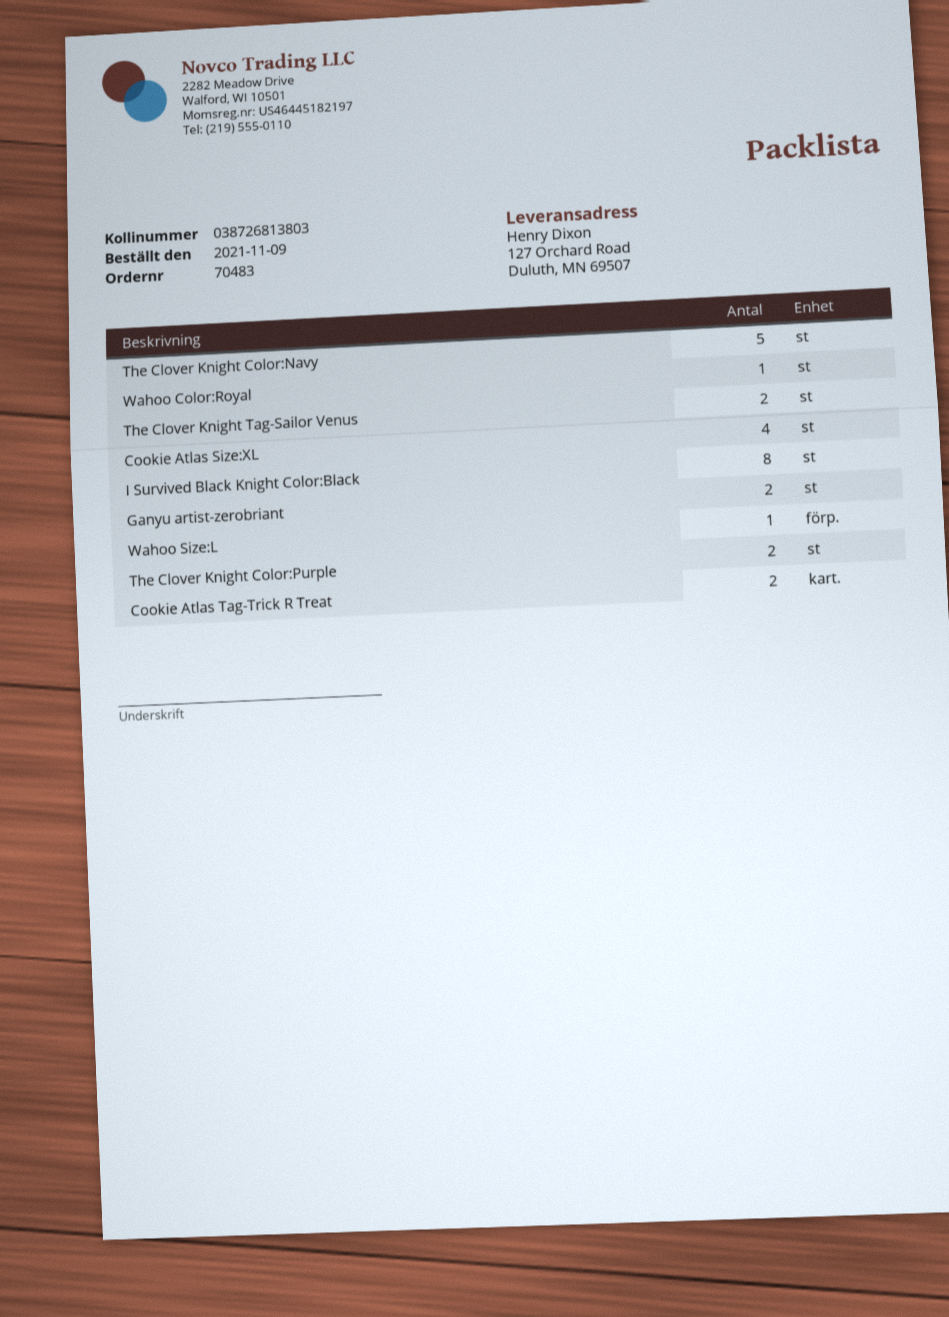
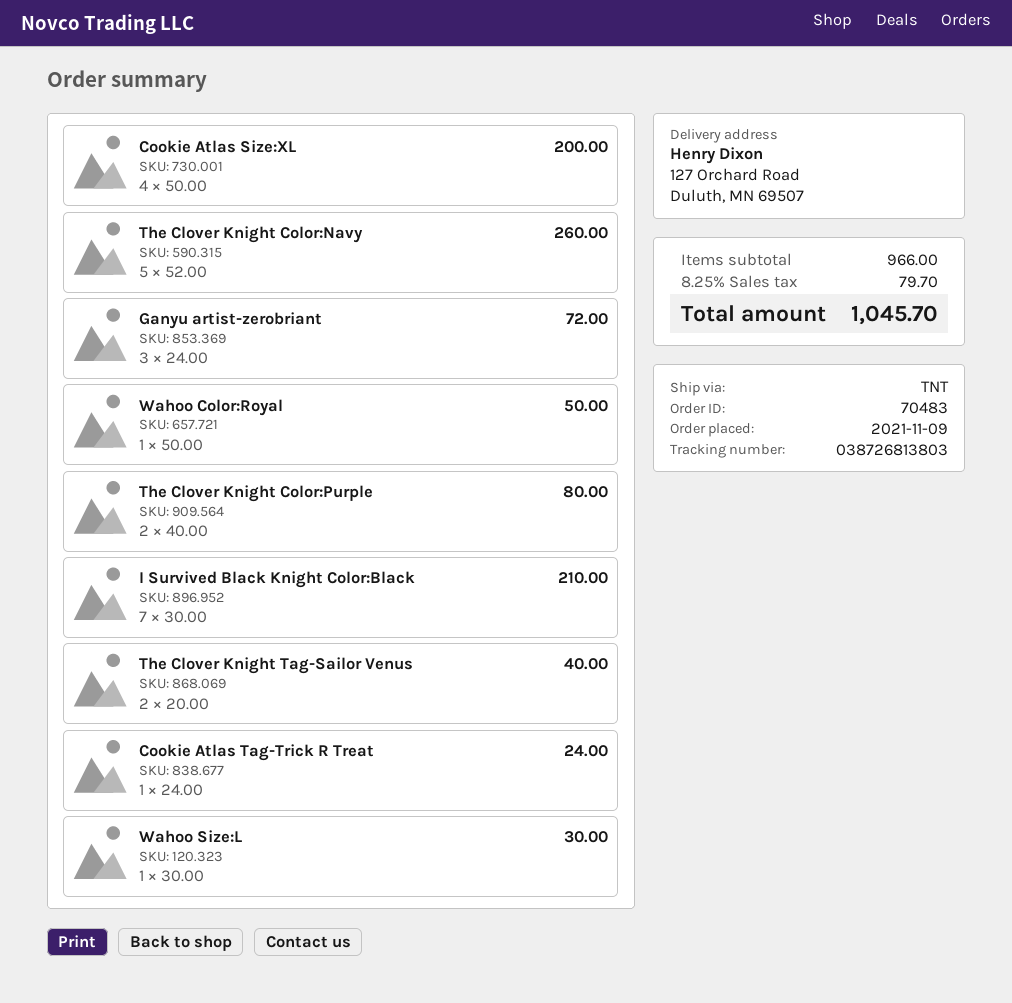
I Survived Black Knight Color:Black: 8 -> 7
Ganyu artist-zerobriant: 2 -> 3
Cookie Atlas Tag-Trick R Treat: 2 -> 1

